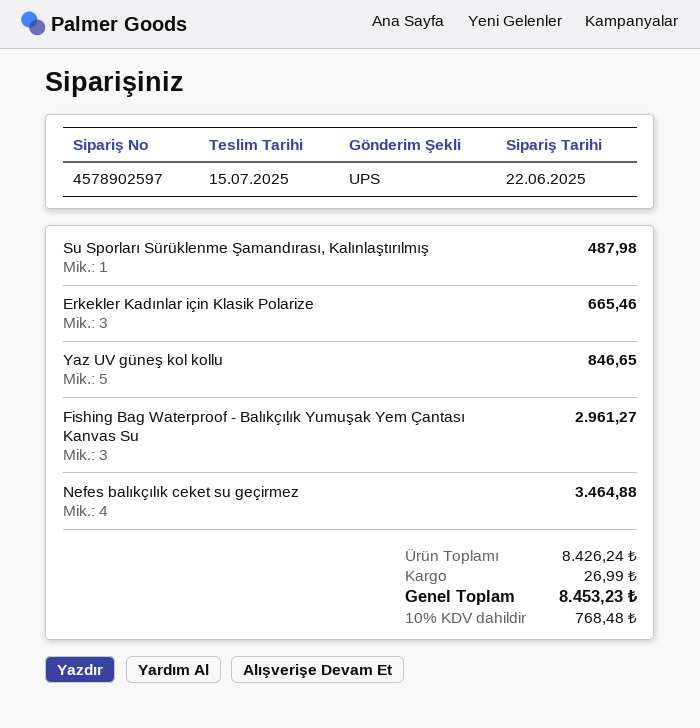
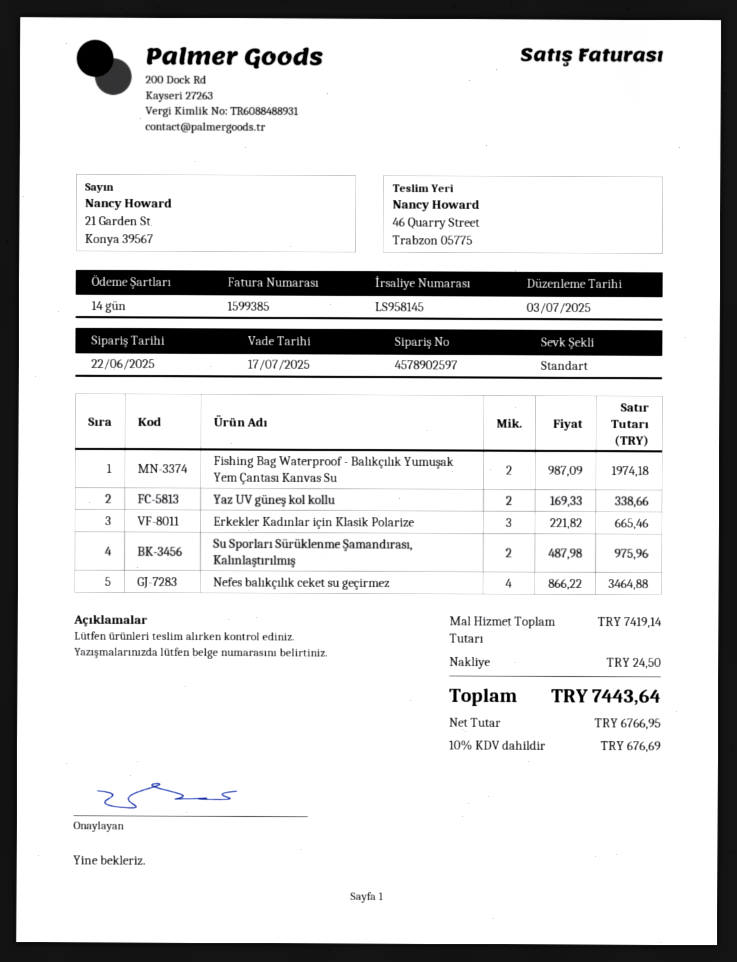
shipping method: UPS -> standard
Su Sporları Sürüklenme Şamandırası, Kalınlaştırılmış: 1 for 487.98 -> 2 for 975.96
Yaz UV güneş kol kollu: 5 for 846.65 -> 2 for 338.66
Fishing Bag Waterproof - Balıkçılık Yumuşak Yem Çantası Kanvas Su: 3 for 2961.27 -> 2 for 1974.18
subtotal: 8426.24 -> 7419.14
shipping: 26.99 -> 24.50
tax: 10% = 768.48 -> 10% = 676.69
total: 8453.23 -> 7443.64

